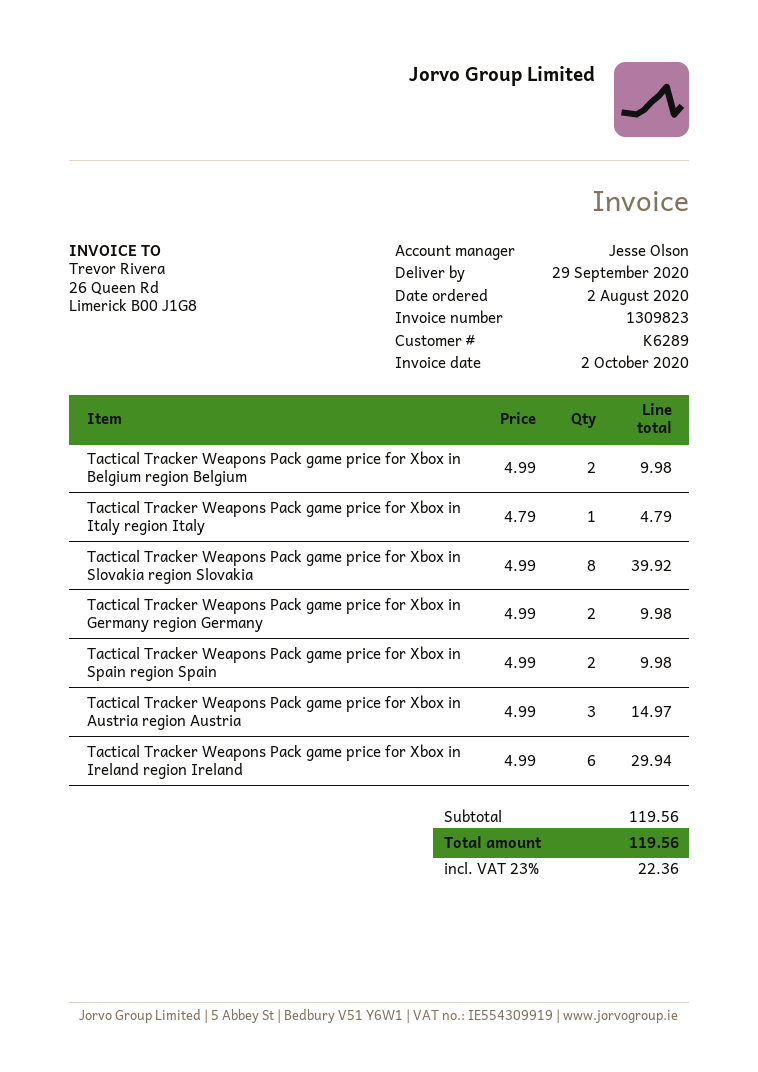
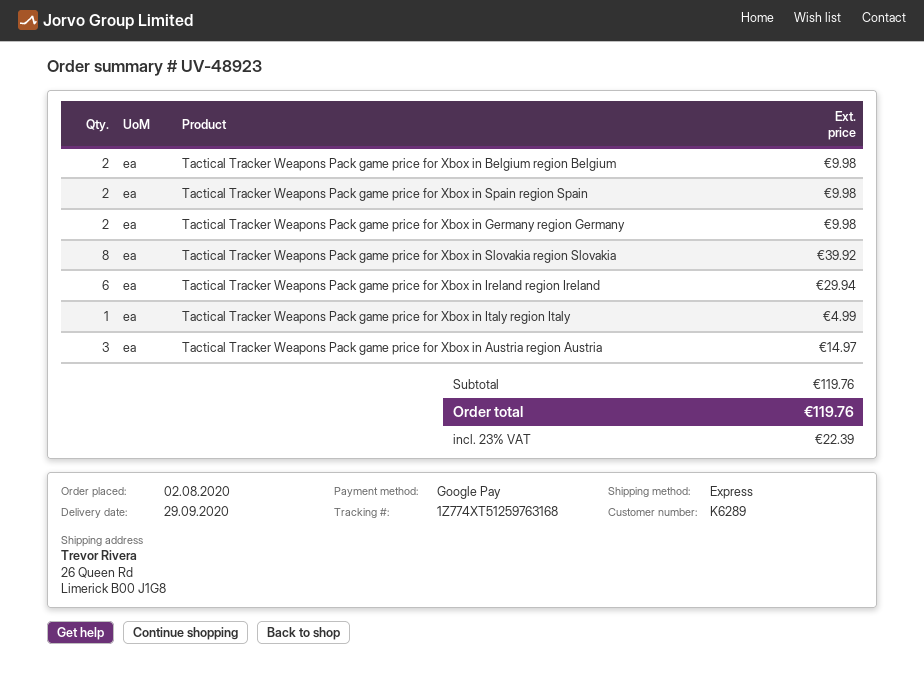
Tactical Tracker Weapons Pack game price for Xbox in Italy region Italy: 1 for 4.79 -> 1 for 4.99
subtotal: 119.56 -> 119.76
tax: 23% = 22.36 -> 23% = 22.39
total: 119.56 -> 119.76

